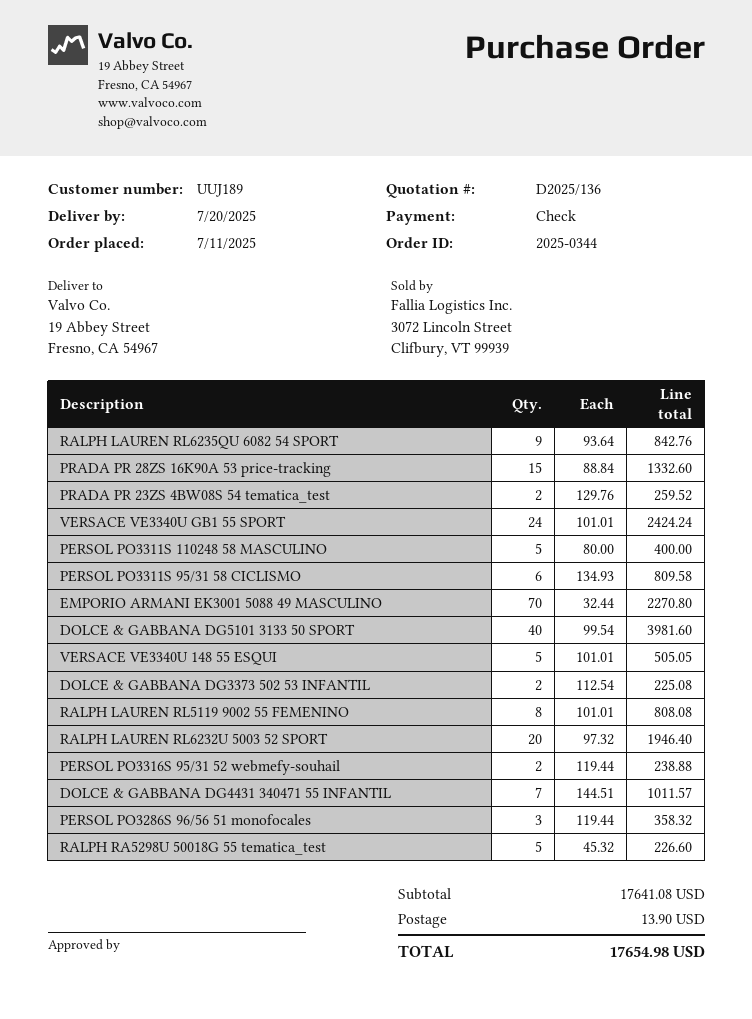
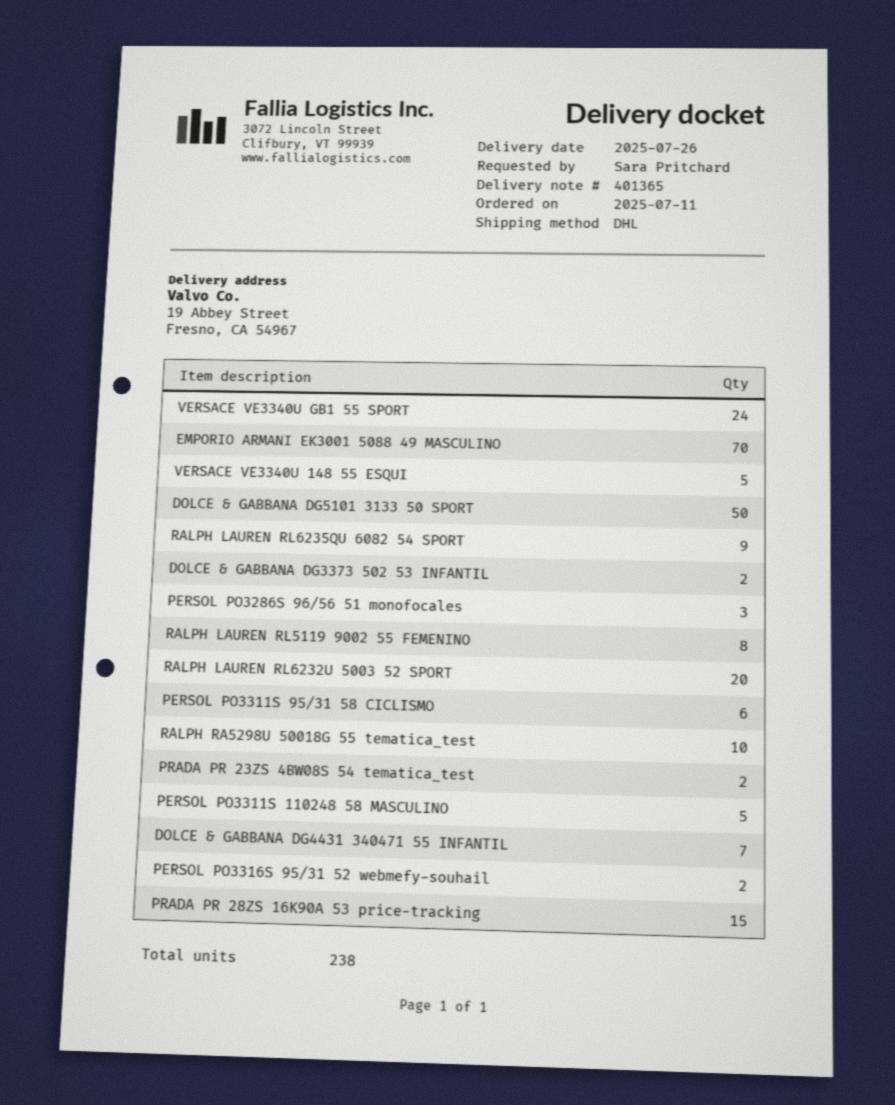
delivery date: 2025-07-20 -> 2025-07-26
DOLCE & GABBANA DG5101 3133 50 SPORT: 40 -> 50
RALPH RA5298U 50018G 55 tematica_test: 5 -> 10

